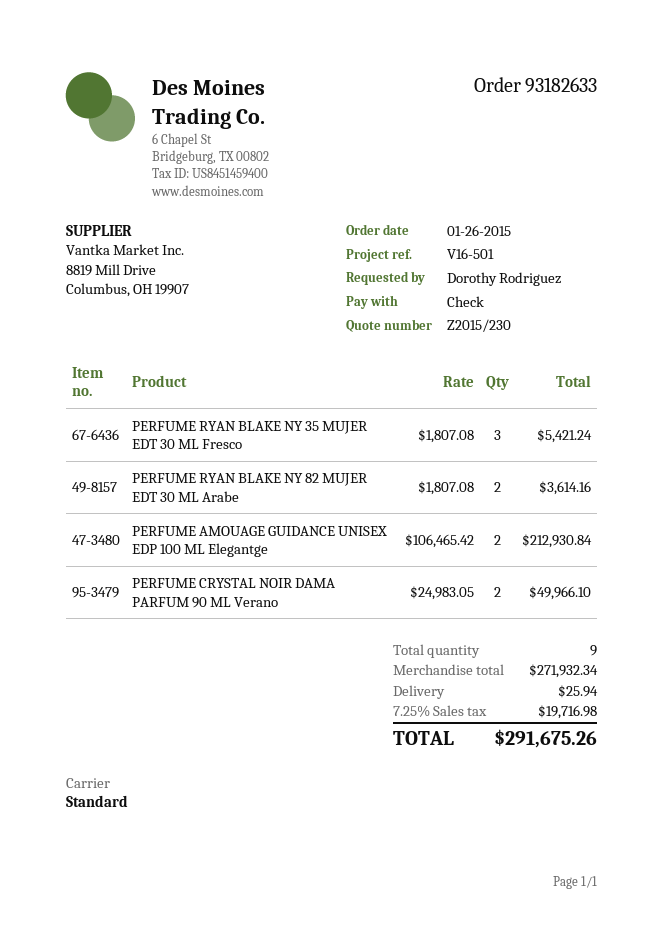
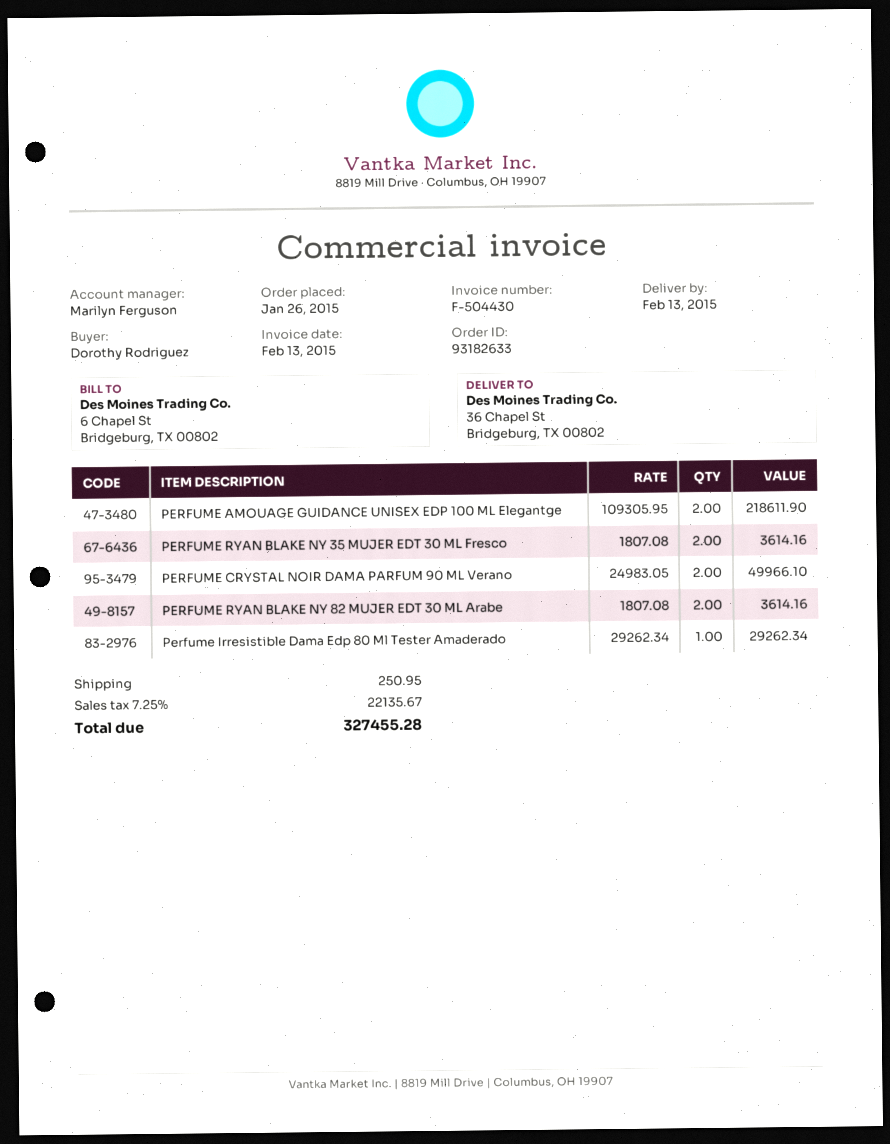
PERFUME RYAN BLAKE NY 35 MUJER EDT 30 ML Fresco: 3 x 1807.08 = 5421.24 -> 2 x 1807.08 = 3614.16
PERFUME AMOUAGE GUIDANCE UNISEX EDP 100 ML Elegantge: 2 x 106465.42 = 212930.84 -> 2 x 109305.95 = 218611.90
Perfume Irresistible Dama Edp 80 Ml Tester Amaderado: none -> 1 x 29262.34 = 29262.34
shipping: 25.94 -> 250.95
tax: 7.25% = 19716.98 -> 7.25% = 22135.67
total: 291675.26 -> 327455.28

